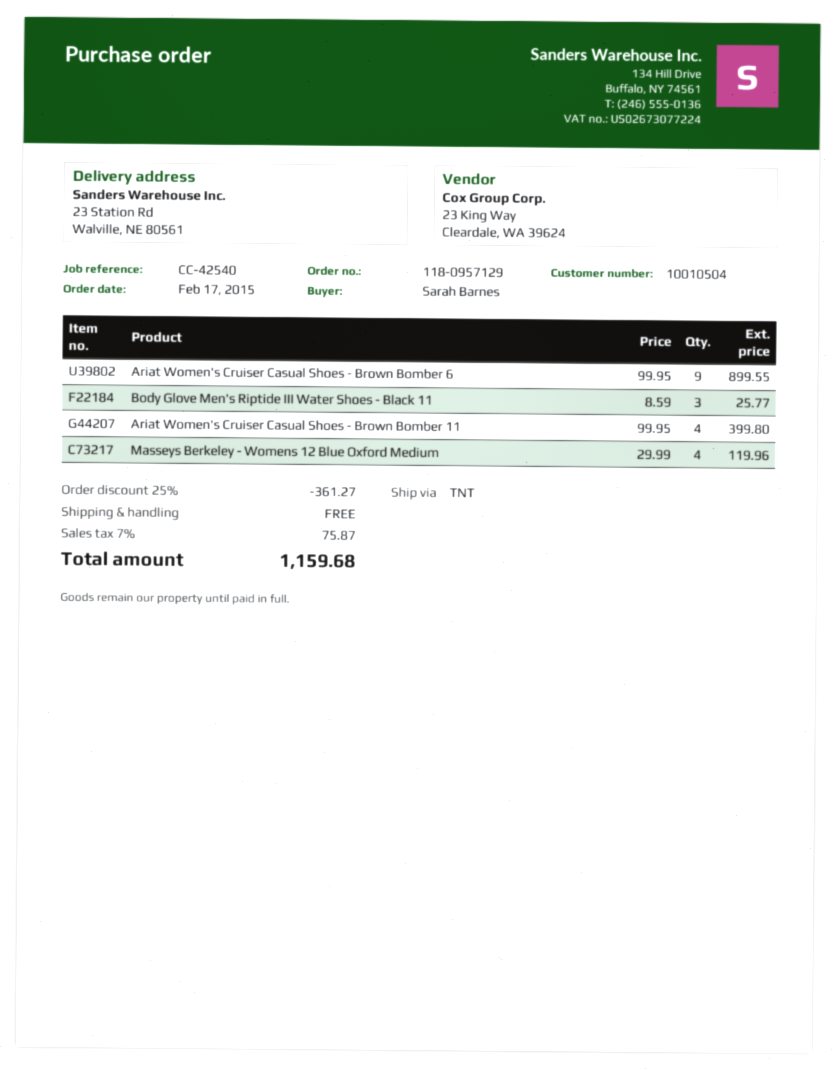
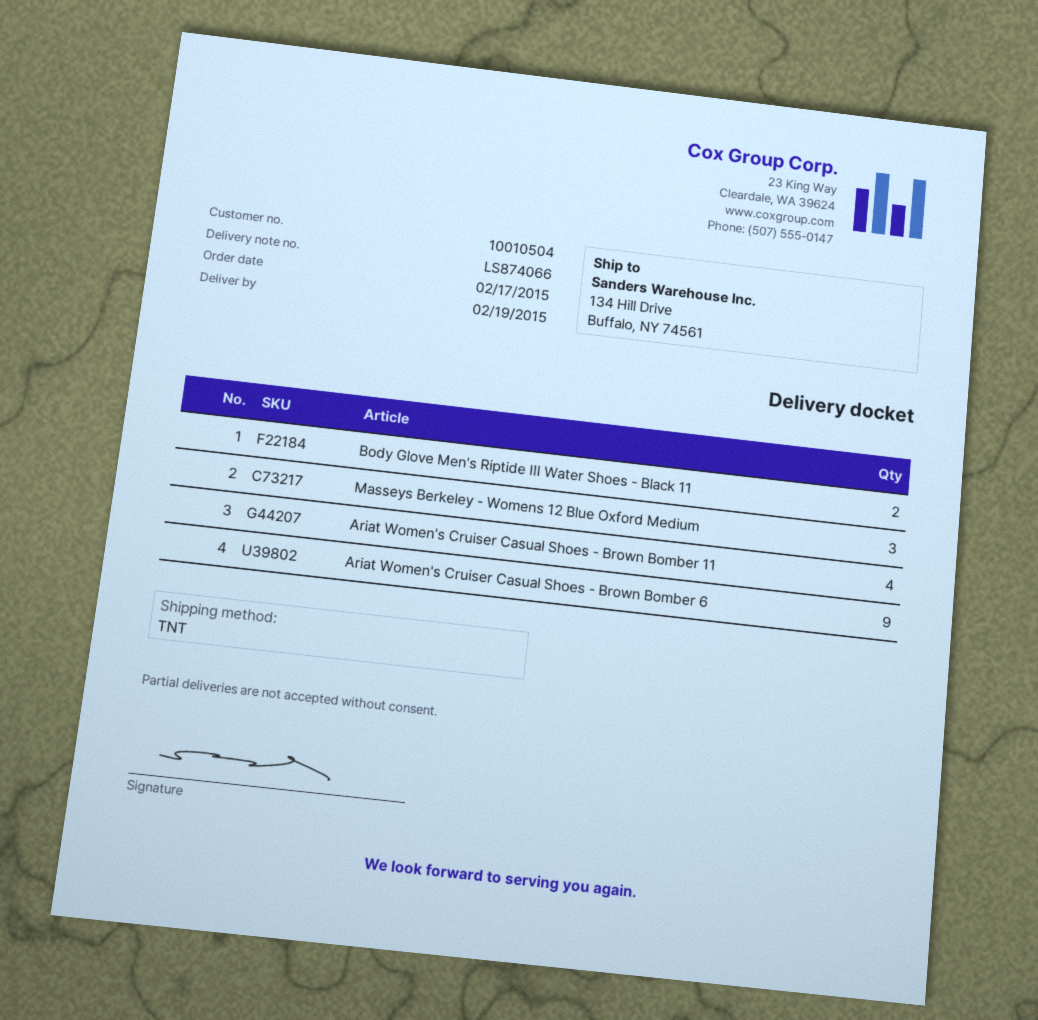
ship to: 23 Station Rd, Walville, NE 80561 -> 134 Hill Drive, Buffalo, NY 74561
Body Glove Men's Riptide III Water Shoes - Black 11: 3 -> 2
Masseys Berkeley - Womens 12 Blue Oxford Medium: 4 -> 3

